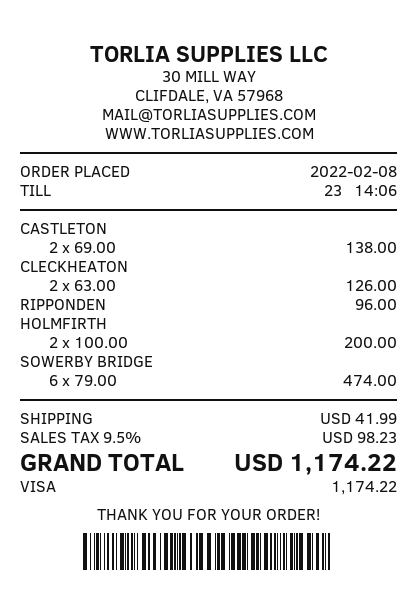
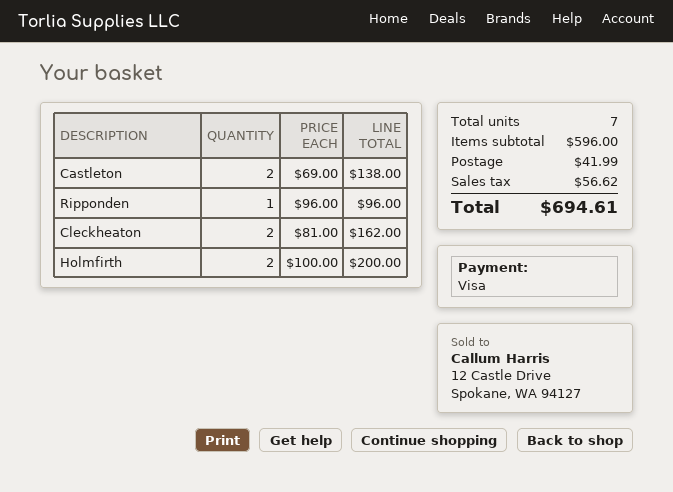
CLECKHEATON: 2 x 63.00 = 126.00 -> 2 x 81.00 = 162.00
SOWERBY BRIDGE: 6 x 79.00 = 474.00 -> none
tax: 98.23 -> 56.62
total: 1174.22 -> 694.61

